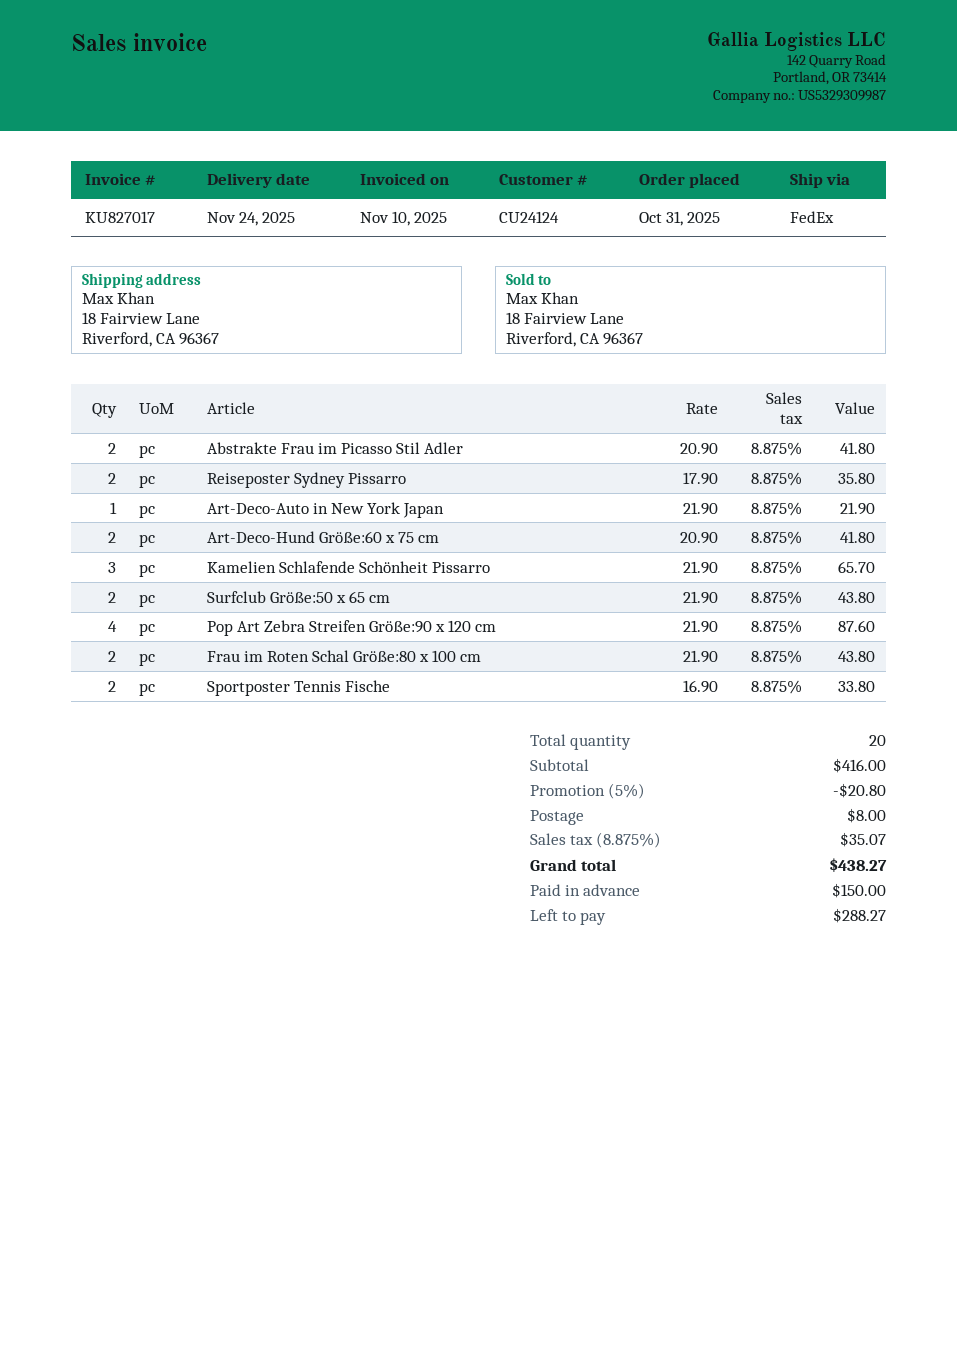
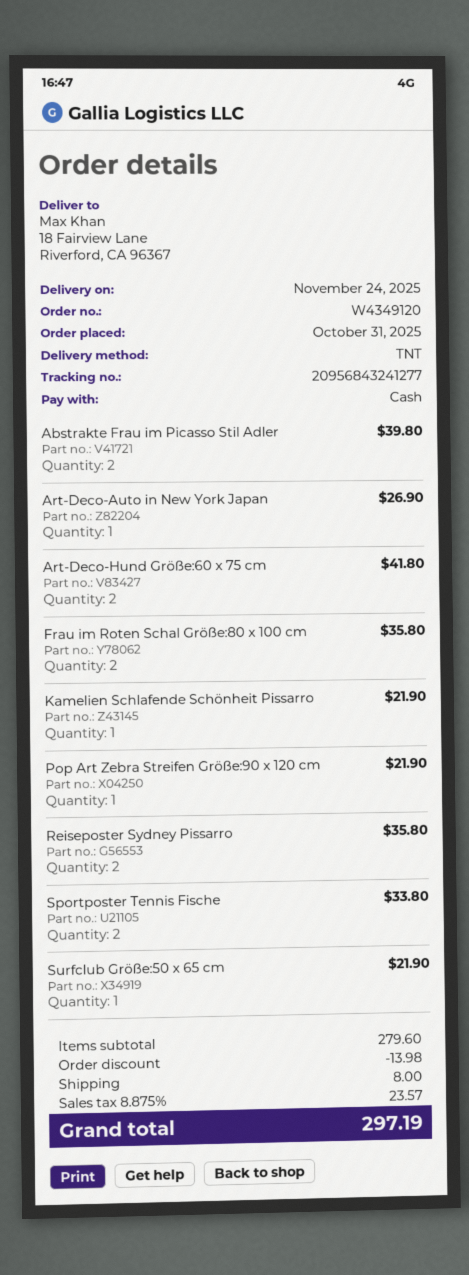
shipping method: FedEx -> TNT
Abstrakte Frau im Picasso Stil Adler: 2 for 41.80 -> 2 for 39.80
Art-Deco-Auto in New York Japan: 1 for 21.90 -> 1 for 26.90
Kamelien Schlafende Schönheit Pissarro: 3 for 65.70 -> 1 for 21.90
Surfclub Größe:50 x 65 cm: 2 for 43.80 -> 1 for 21.90
Pop Art Zebra Streifen Größe:90 x 120 cm: 4 for 87.60 -> 1 for 21.90
Frau im Roten Schal Größe:80 x 100 cm: 2 for 43.80 -> 2 for 35.80
subtotal: 416.00 -> 279.60
discount: 20.80 -> 13.98
tax: 8.875% = 35.07 -> 8.875% = 23.57
total: 438.27 -> 297.19

